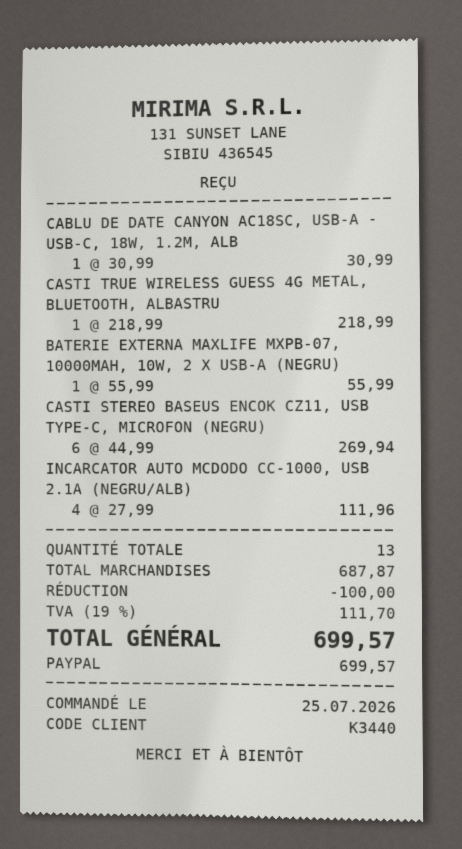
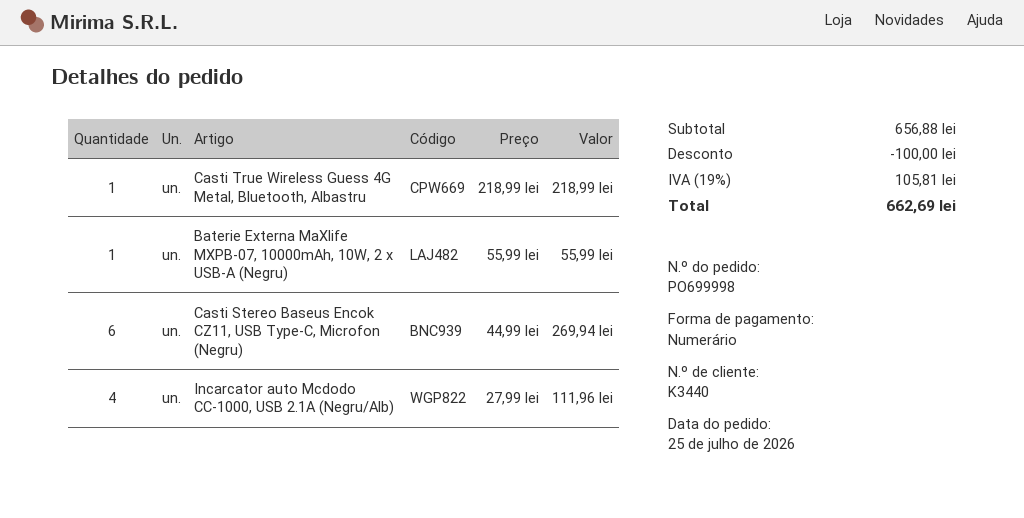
payment method: PayPal -> cash
CABLU DE DATE CANYON AC18SC, USB-A - USB-C, 18W, 1.2M, ALB: 1 x 30.99 = 30.99 -> none
subtotal: 687.87 -> 656.88
tax: 19% = 111.70 -> 19% = 105.81
total: 699.57 -> 662.69

